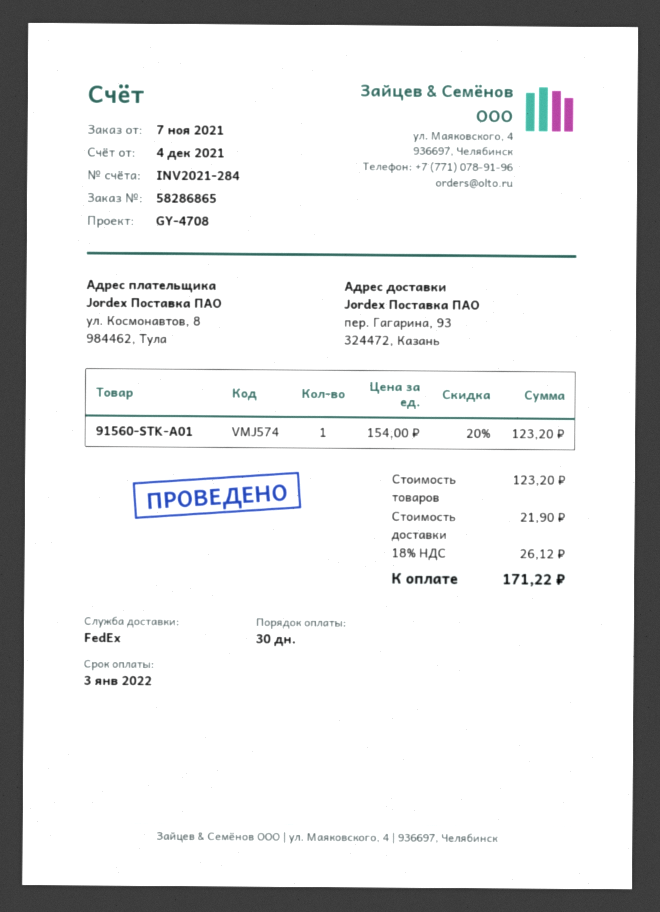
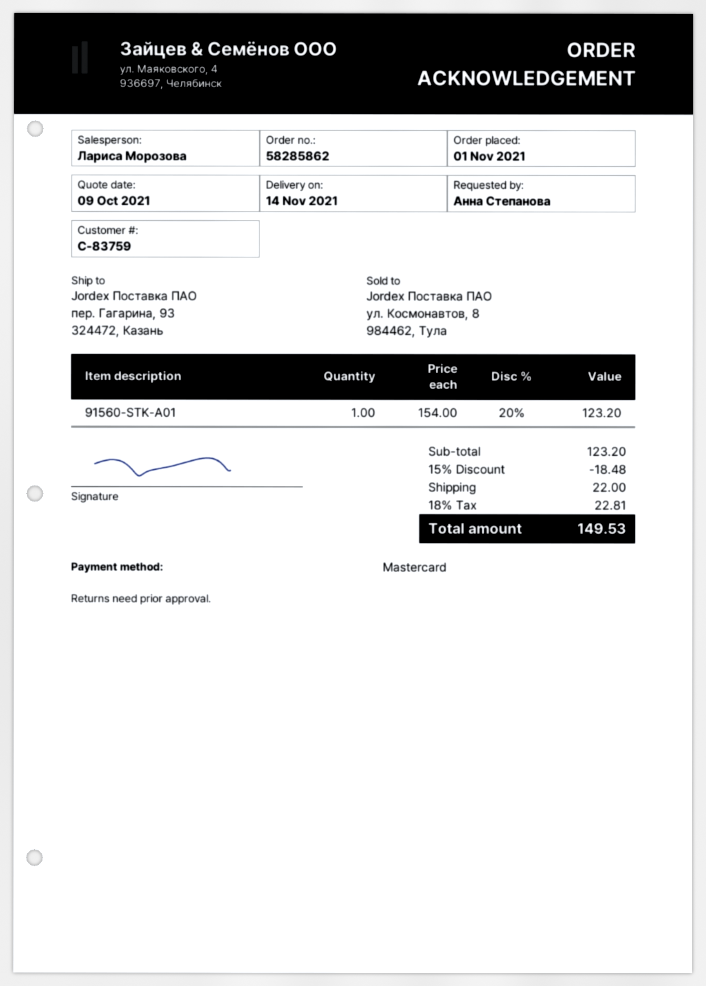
order number: 58286865 -> 58285862
order date: 2021-11-07 -> 2021-11-01
discount: none -> 15% = 18.48
shipping: 21.90 -> 22.00
tax: 18% = 26.12 -> 18% = 22.81
total: 171.22 -> 149.53

